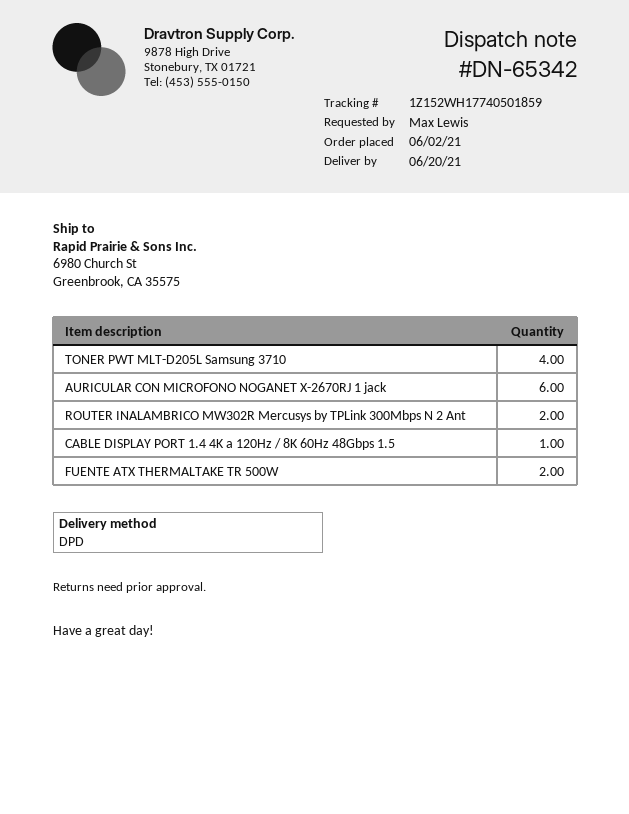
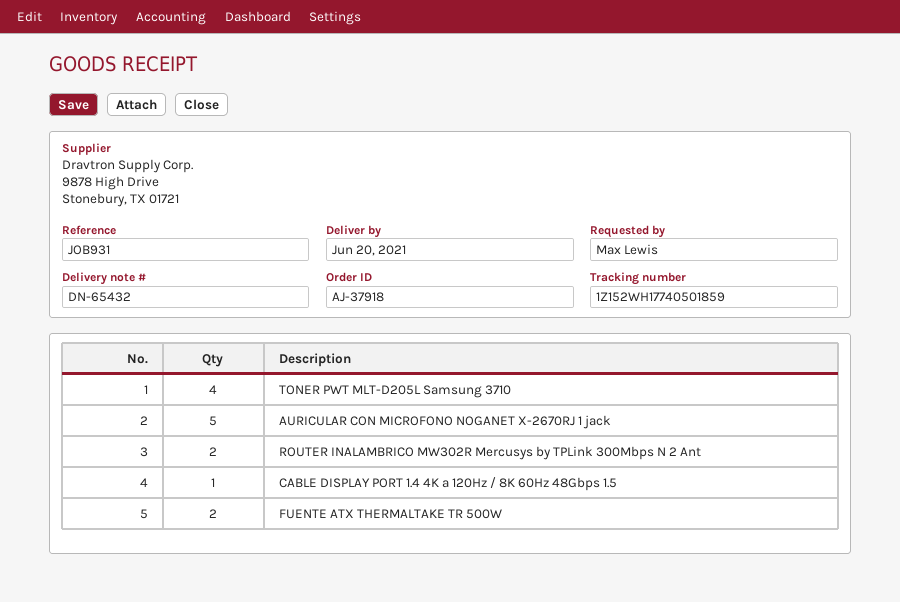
delivery note number: DN-65342 -> DN-65432
AURICULAR CON MICROFONO NOGANET X-2670RJ 1 jack: 6 -> 5

